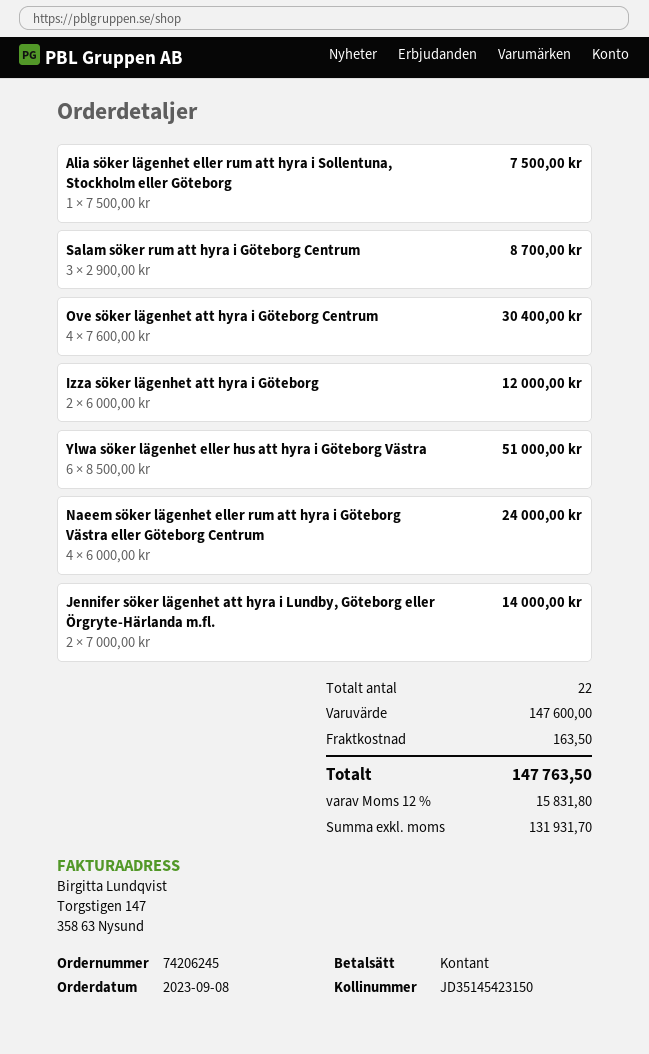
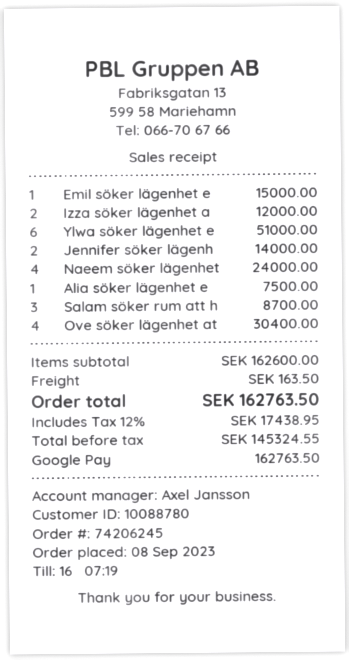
payment method: cash -> Google Pay
Emil söker lägenhet e: none -> 1 for 15000.00
subtotal: 147600.00 -> 162600.00
net: 131931.70 -> 145324.55
tax: 12% = 15831.80 -> 12% = 17438.95
total: 147763.50 -> 162763.50

